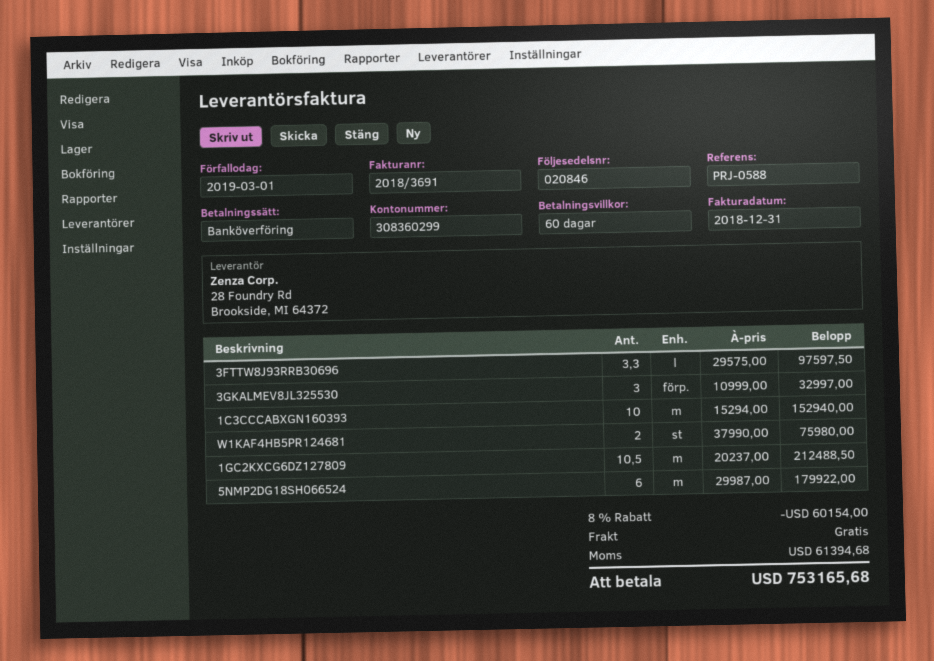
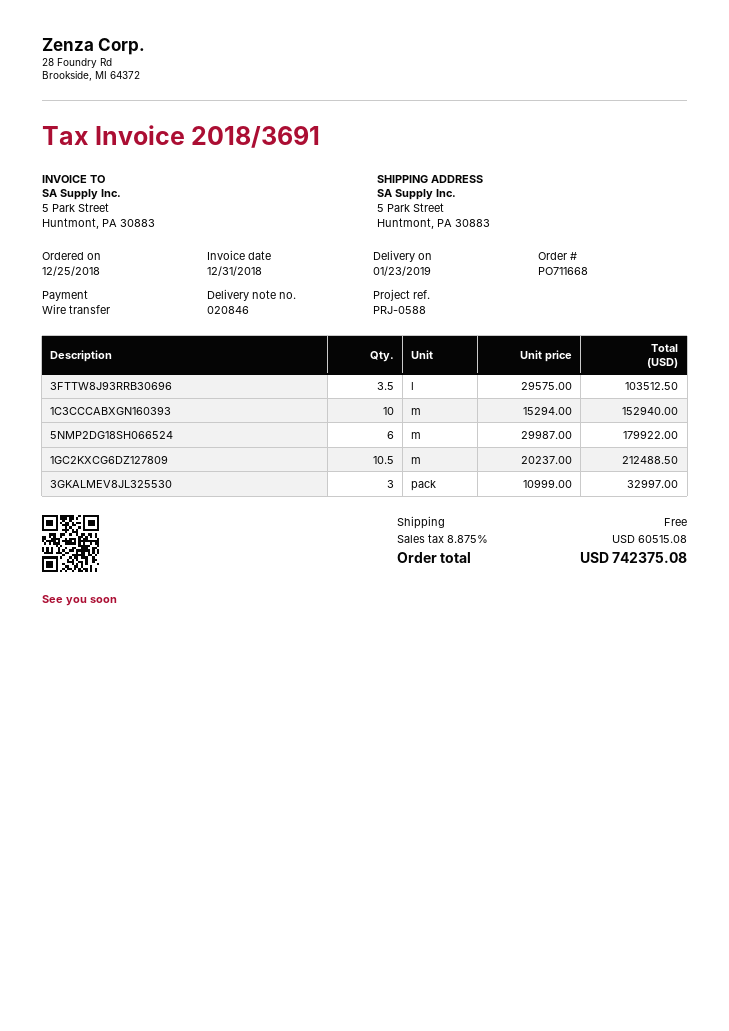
3FTTW8J93RRB30696: 3.3 x 29575.00 = 97597.50 -> 3.5 x 29575.00 = 103512.50
W1KAF4HB5PR124681: 2 x 37990.00 = 75980.00 -> none
discount: 8% = 60154.00 -> none
tax: 61394.68 -> 60515.08
total: 753165.68 -> 742375.08

